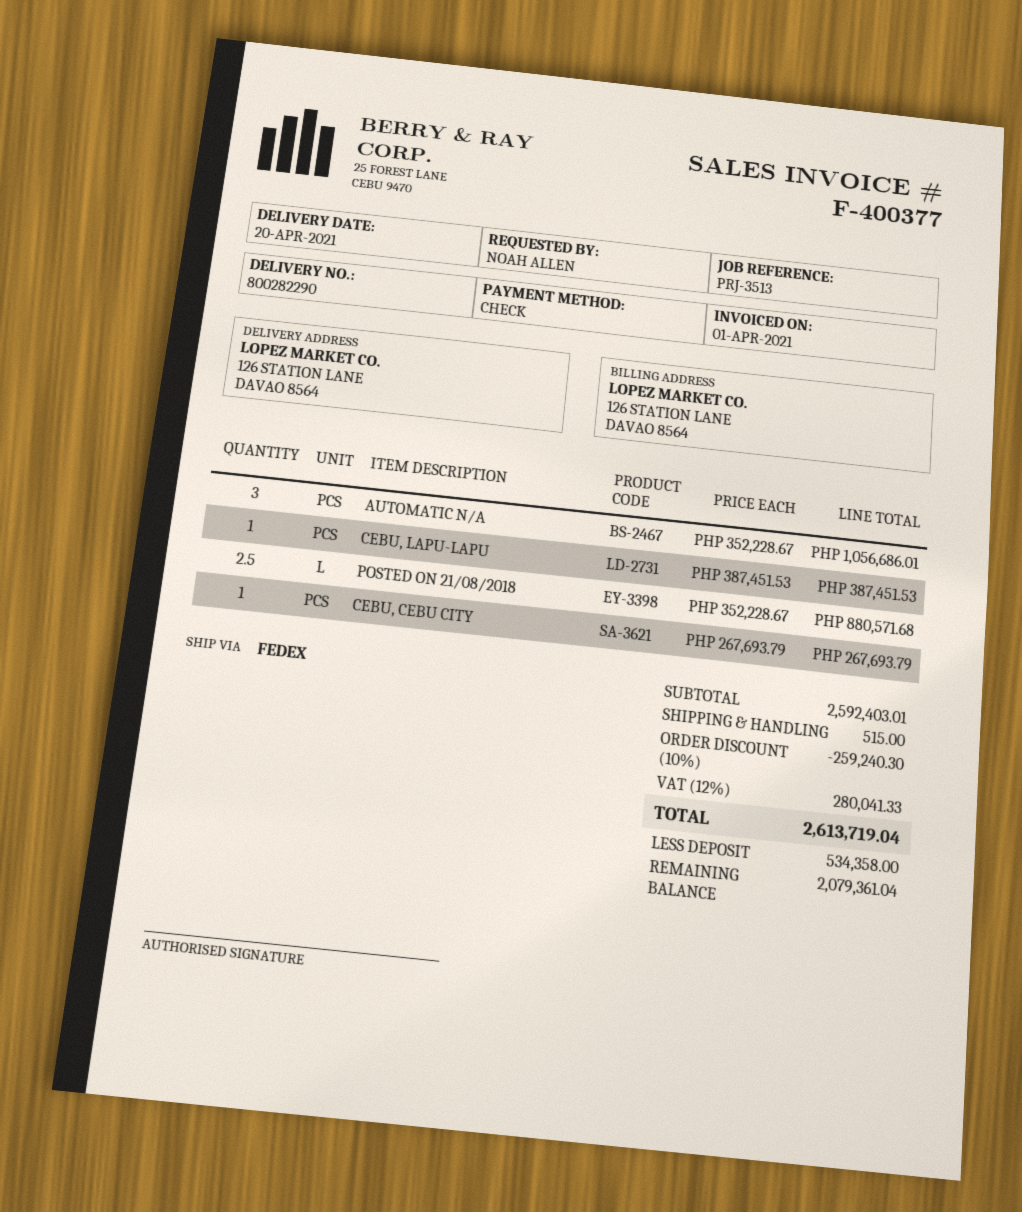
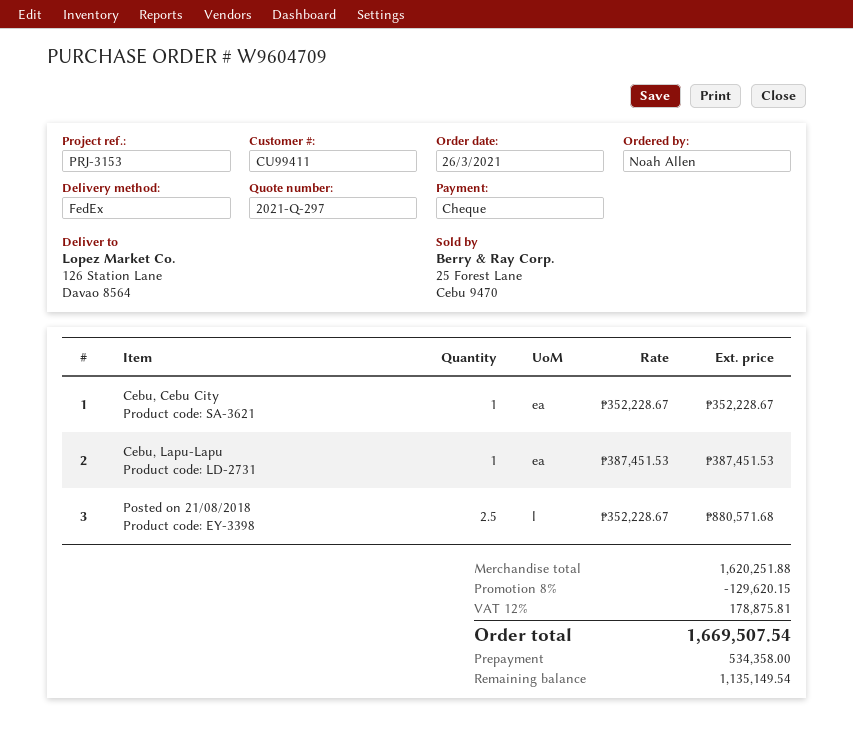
reference: PRJ-3513 -> PRJ-3153
AUTOMATIC N/A: 3 x 352228.67 = 1056686.01 -> none
CEBU, CEBU CITY: 1 x 267693.79 = 267693.79 -> 1 x 352228.67 = 352228.67
subtotal: 2592403.01 -> 1620251.88
discount: 10% = 259240.30 -> 8% = 129620.15
shipping: 515.00 -> none
tax: 12% = 280041.33 -> 12% = 178875.81
total: 2613719.04 -> 1669507.54
balance: 2079361.04 -> 1135149.54

